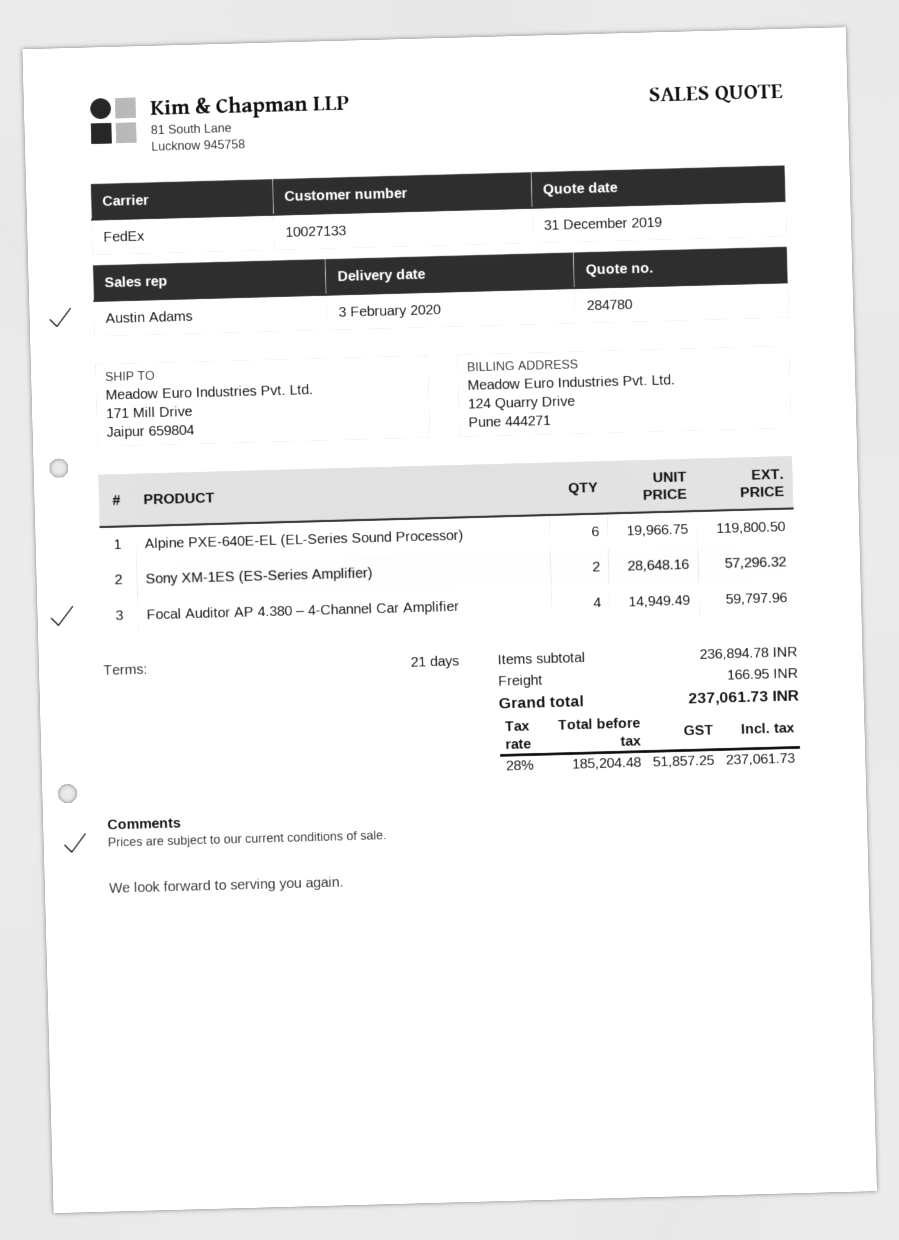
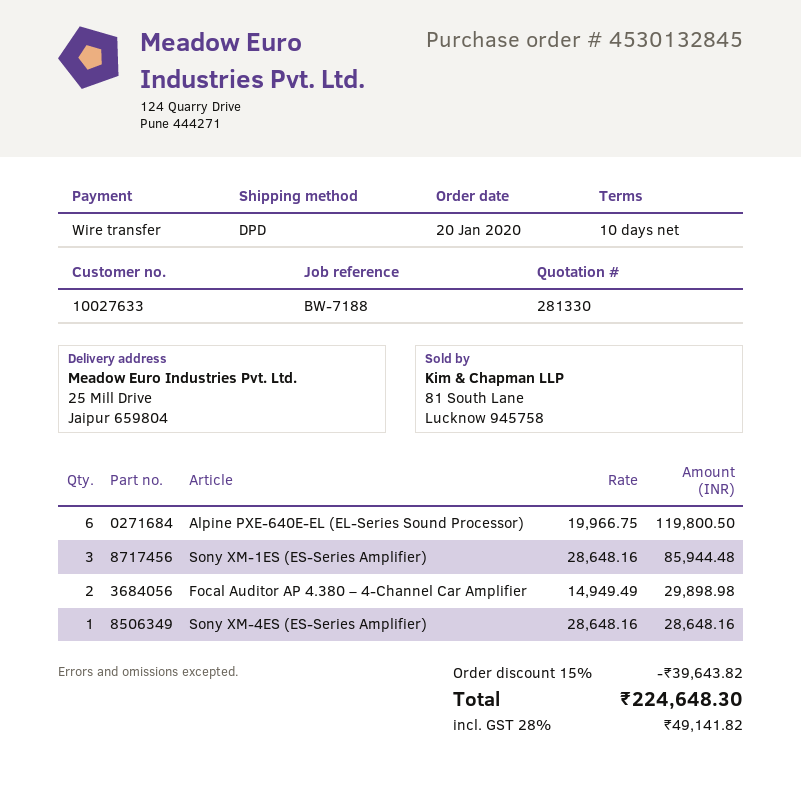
quote number: 284780 -> 281330
payment terms: 21 days -> 10 days
customer number: 10027133 -> 10027633
shipping method: FedEx -> DPD
ship to: 171 Mill Drive, Jaipur 659804 -> 25 Mill Drive, Jaipur 659804
Sony XM-1ES (ES-Series Amplifier): 2 x 28648.16 = 57296.32 -> 3 x 28648.16 = 85944.48
Focal Auditor AP 4.380 – 4-Channel Car Amplifier: 4 x 14949.49 = 59797.96 -> 2 x 14949.49 = 29898.98
Sony XM-4ES (ES-Series Amplifier): none -> 1 x 28648.16 = 28648.16
discount: none -> 15% = 39643.82
shipping: 166.95 -> none
tax: 28% = 51857.25 -> 28% = 49141.82
total: 237061.73 -> 224648.30

